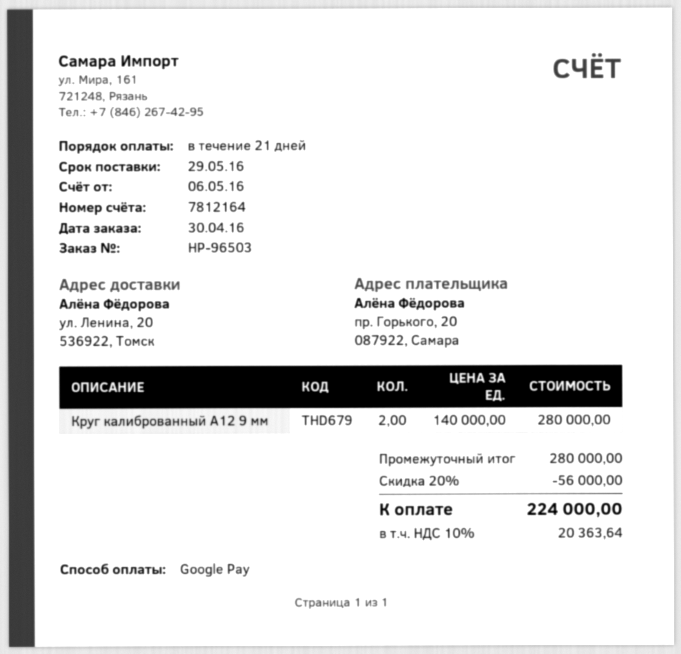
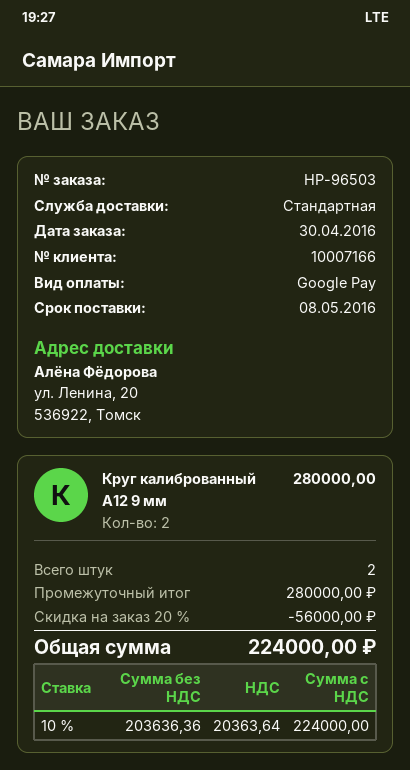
delivery date: 2016-05-29 -> 2016-05-08

